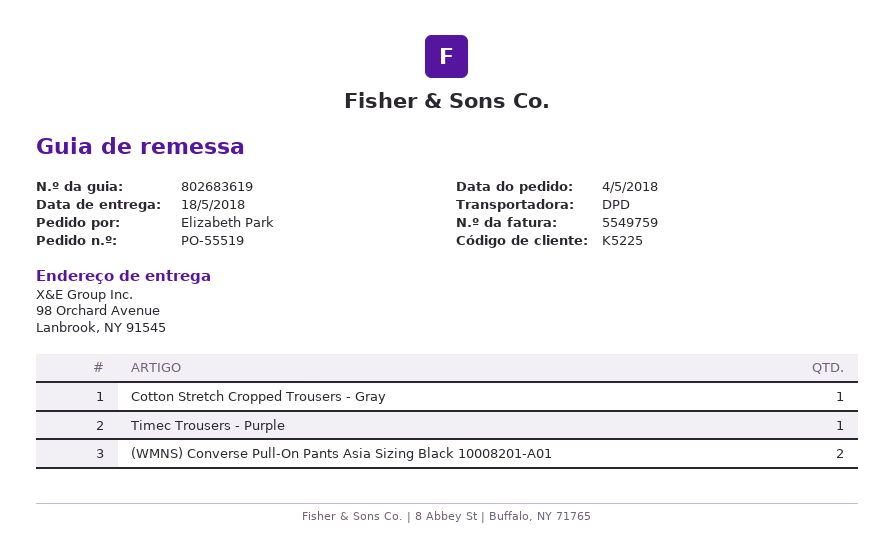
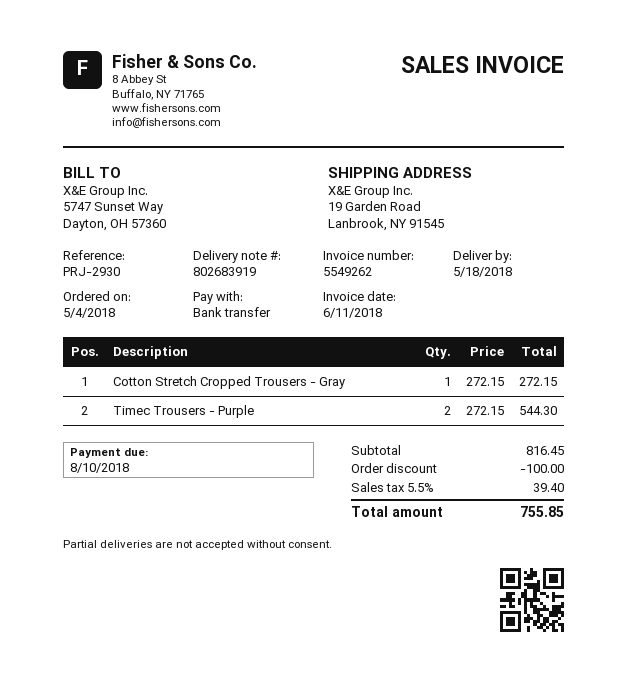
delivery note number: 802683619 -> 802683919
invoice number: 5549759 -> 5549262
ship to: 98 Orchard Avenue, Lanbrook, NY 91545 -> 19 Garden Road, Lanbrook, NY 91545
Timec Trousers - Purple: 1 -> 2
(WMNS) Converse Pull-On Pants Asia Sizing Black 10008201-A01: 2 -> none

